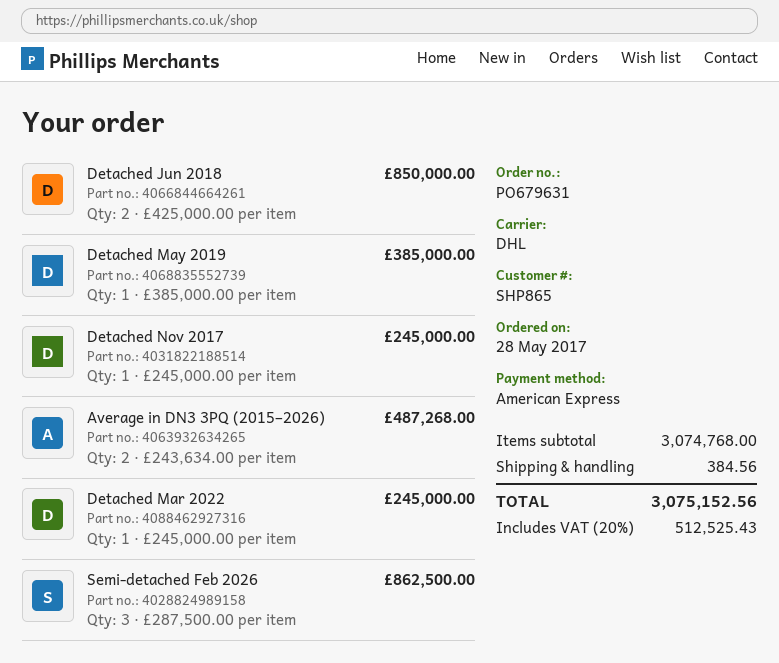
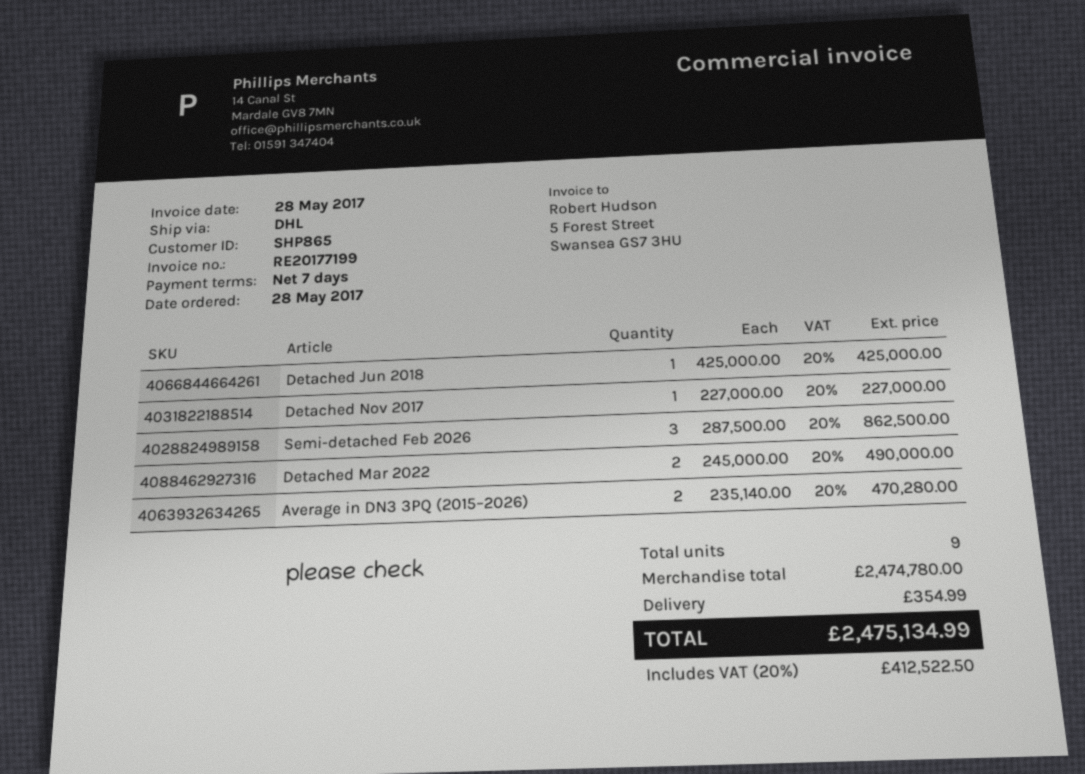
Detached Jun 2018: 2 x 425000.00 = 850000.00 -> 1 x 425000.00 = 425000.00
Detached May 2019: 1 x 385000.00 = 385000.00 -> none
Detached Nov 2017: 1 x 245000.00 = 245000.00 -> 1 x 227000.00 = 227000.00
Average in DN3 3PQ (2015–2026): 2 x 243634.00 = 487268.00 -> 2 x 235140.00 = 470280.00
Detached Mar 2022: 1 x 245000.00 = 245000.00 -> 2 x 245000.00 = 490000.00
subtotal: 3074768.00 -> 2474780.00
shipping: 384.56 -> 354.99
tax: 20% = 512525.43 -> 20% = 412522.50
total: 3075152.56 -> 2475134.99

